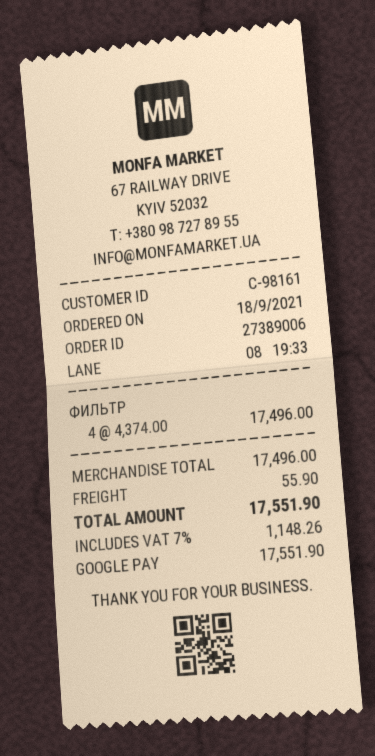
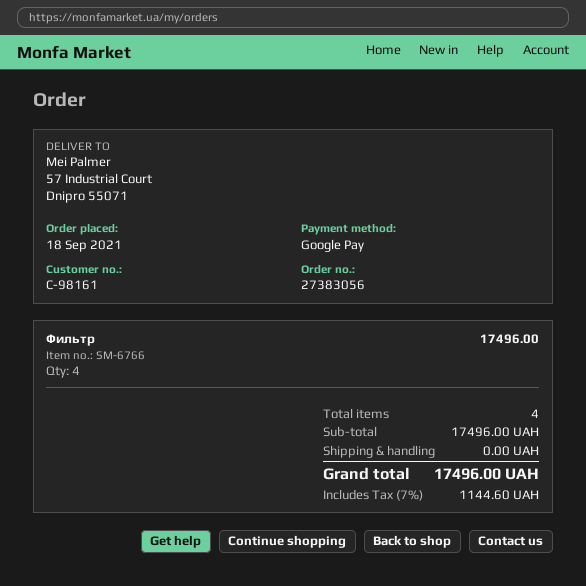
order number: 27389006 -> 27383056
shipping: 55.90 -> 0.00
tax: 7% = 1148.26 -> 7% = 1144.60
total: 17551.90 -> 17496.00

